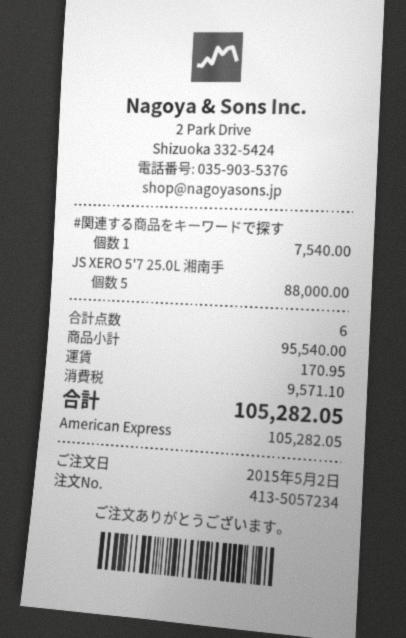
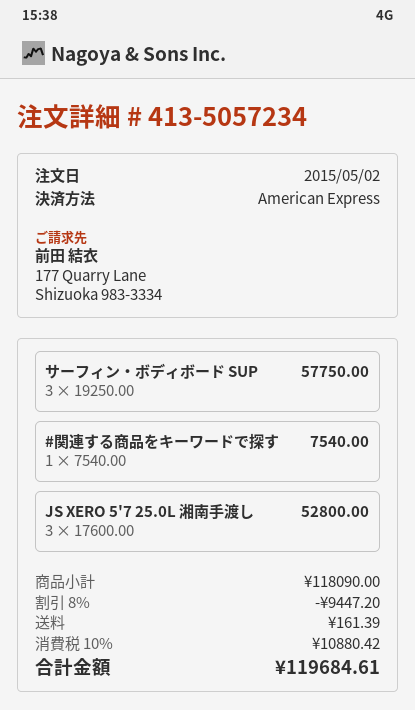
JS XERO 5'7 25.0L 湘南手: 5 for 88000.00 -> 3 for 52800.00
サーフィン・ボディボード SUP: none -> 3 for 57750.00
subtotal: 95540.00 -> 118090.00
discount: none -> 8% = 9447.20
shipping: 170.95 -> 161.39
tax: 9571.10 -> 10880.42
total: 105282.05 -> 119684.61

